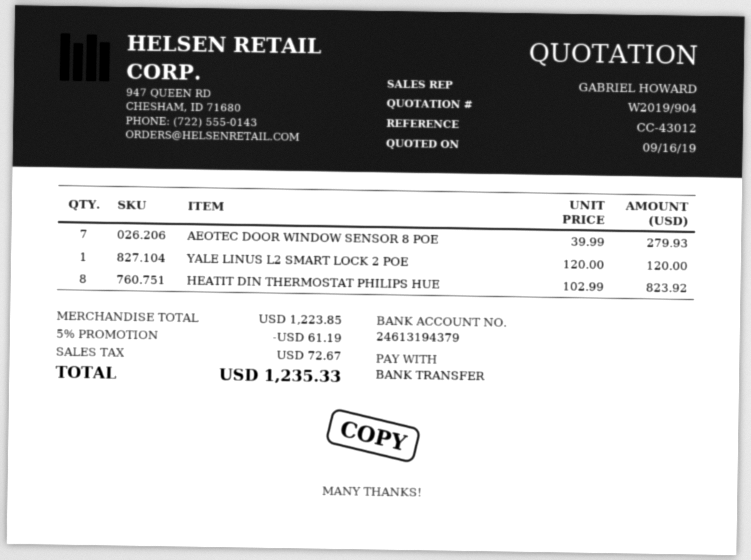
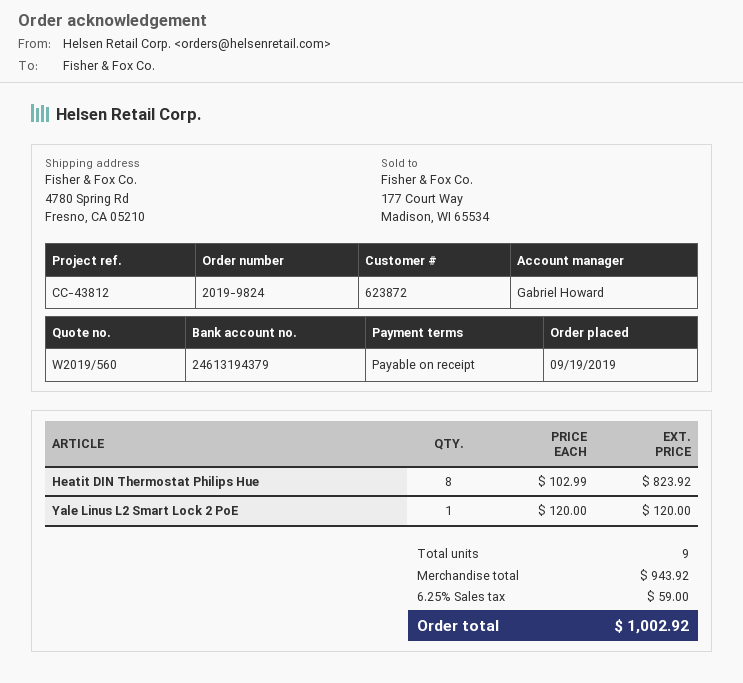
quote number: W2019/904 -> W2019/560
reference: CC-43012 -> CC-43812
AEOTEC DOOR WINDOW SENSOR 8 POE: 7 x 39.99 = 279.93 -> none
subtotal: 1223.85 -> 943.92
discount: 5% = 61.19 -> none
tax: 72.67 -> 59.00
total: 1235.33 -> 1002.92

